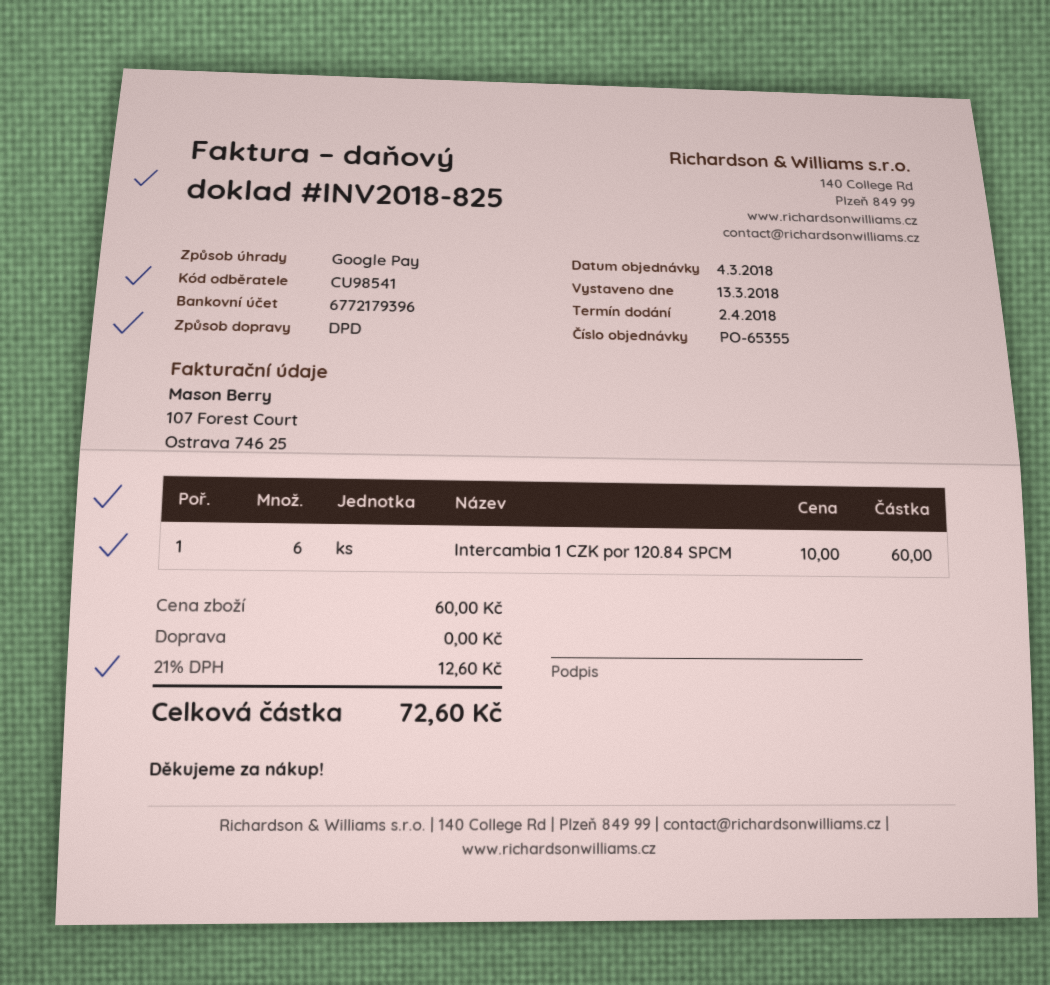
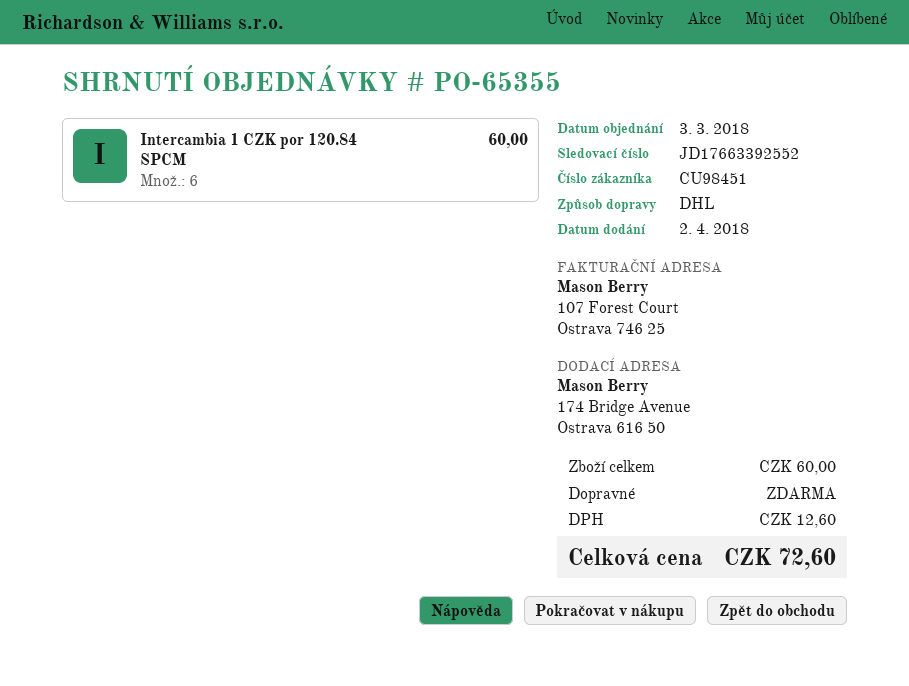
order date: 2018-03-04 -> 2018-03-03
customer number: CU98541 -> CU98451
shipping method: DPD -> DHL

